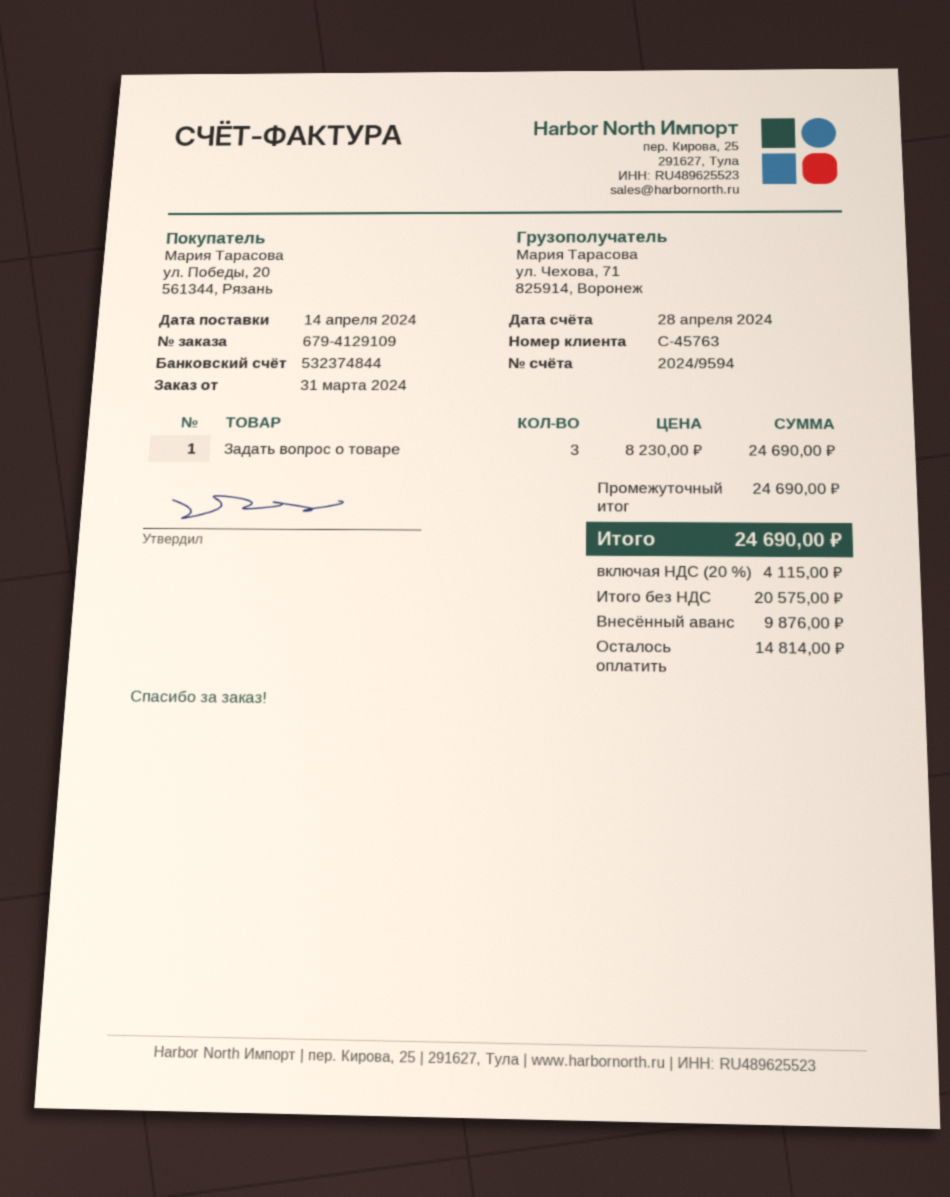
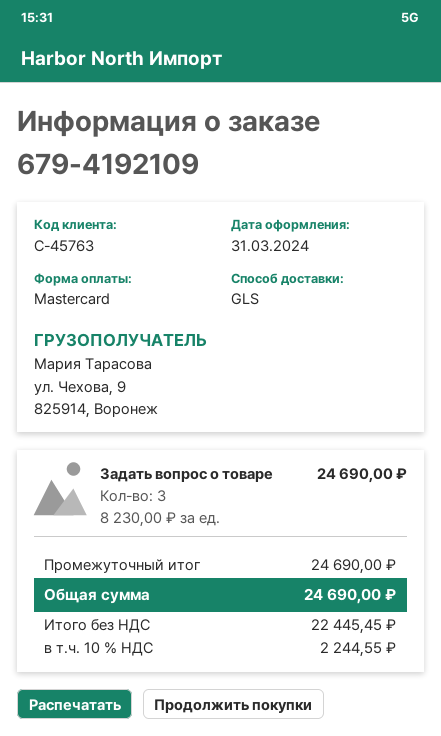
order number: 679-4129109 -> 679-4192109
ship to: ул. Чехова, 71, 825914, Воронеж -> ул. Чехова, 9, 825914, Воронеж
net: 20575.00 -> 22445.45
tax: 20% = 4115.00 -> 10% = 2244.55

